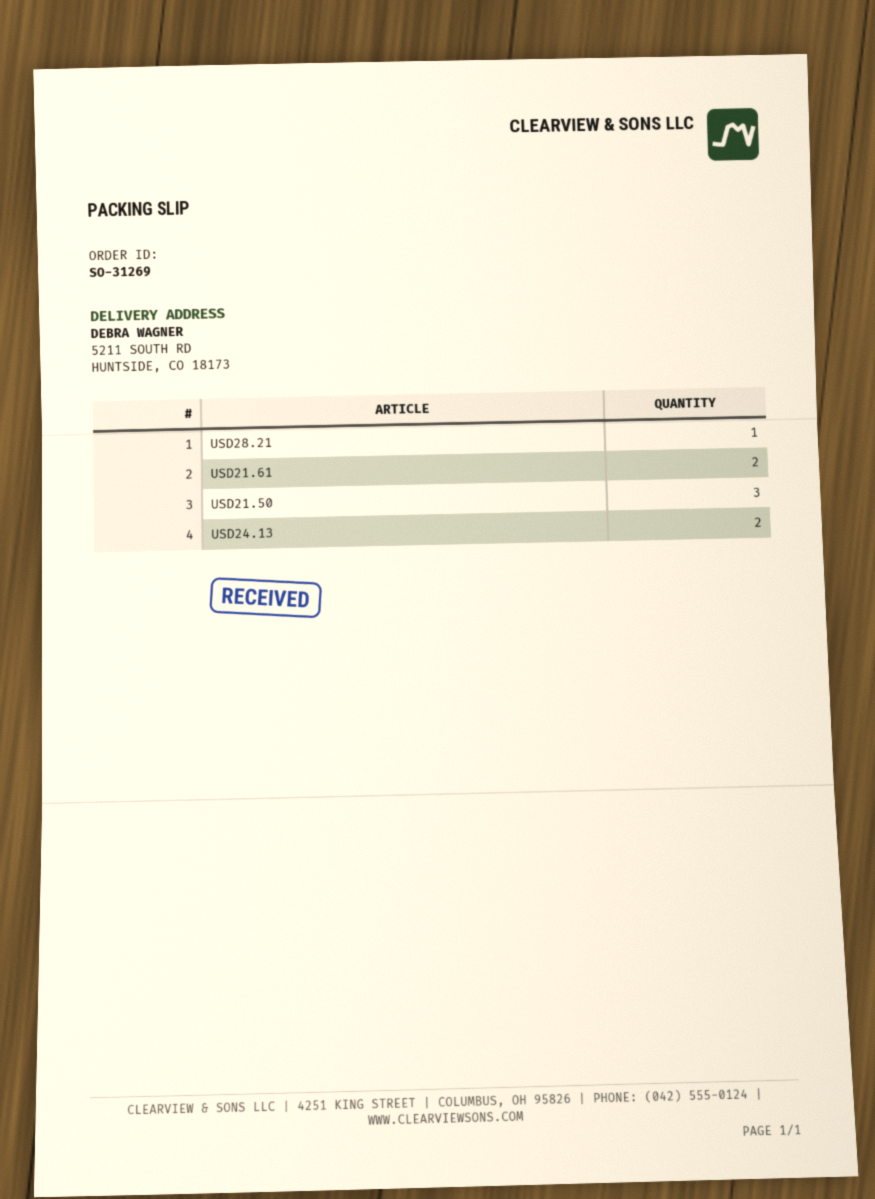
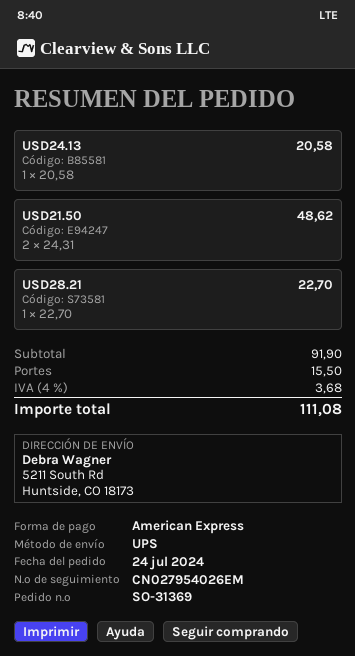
order number: SO-31269 -> SO-31369
USD21.61: 2 -> none
USD21.50: 3 -> 2
USD24.13: 2 -> 1

